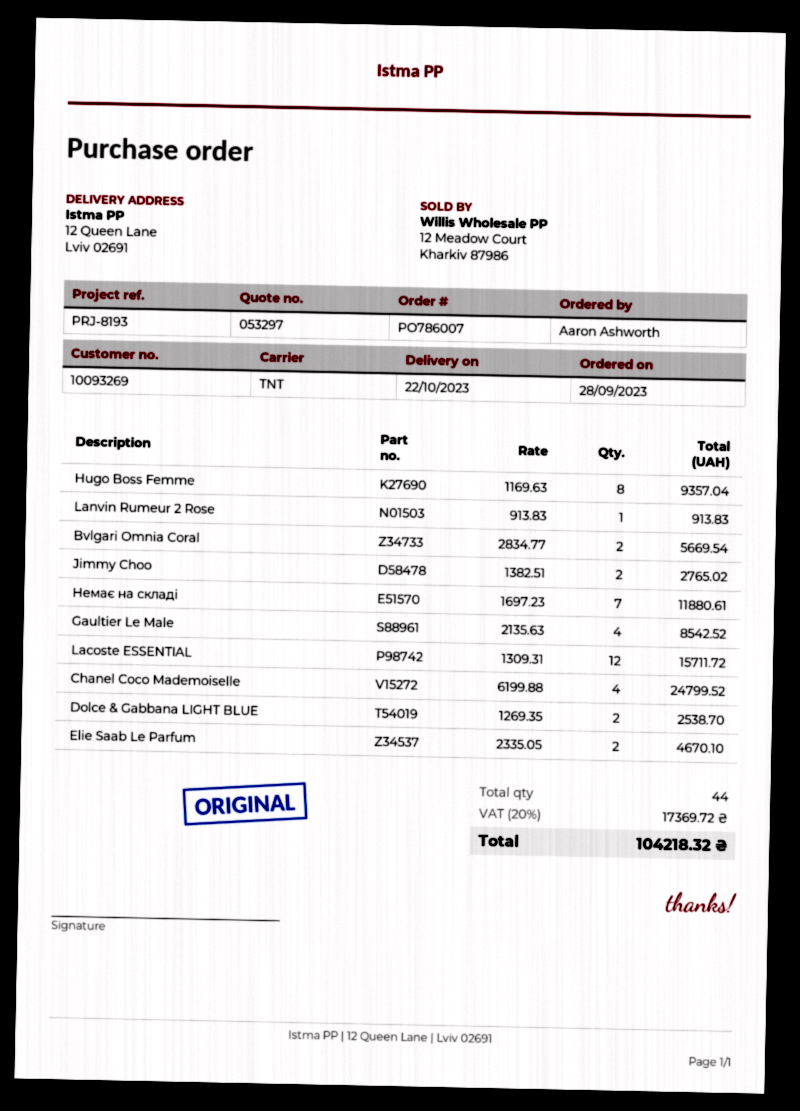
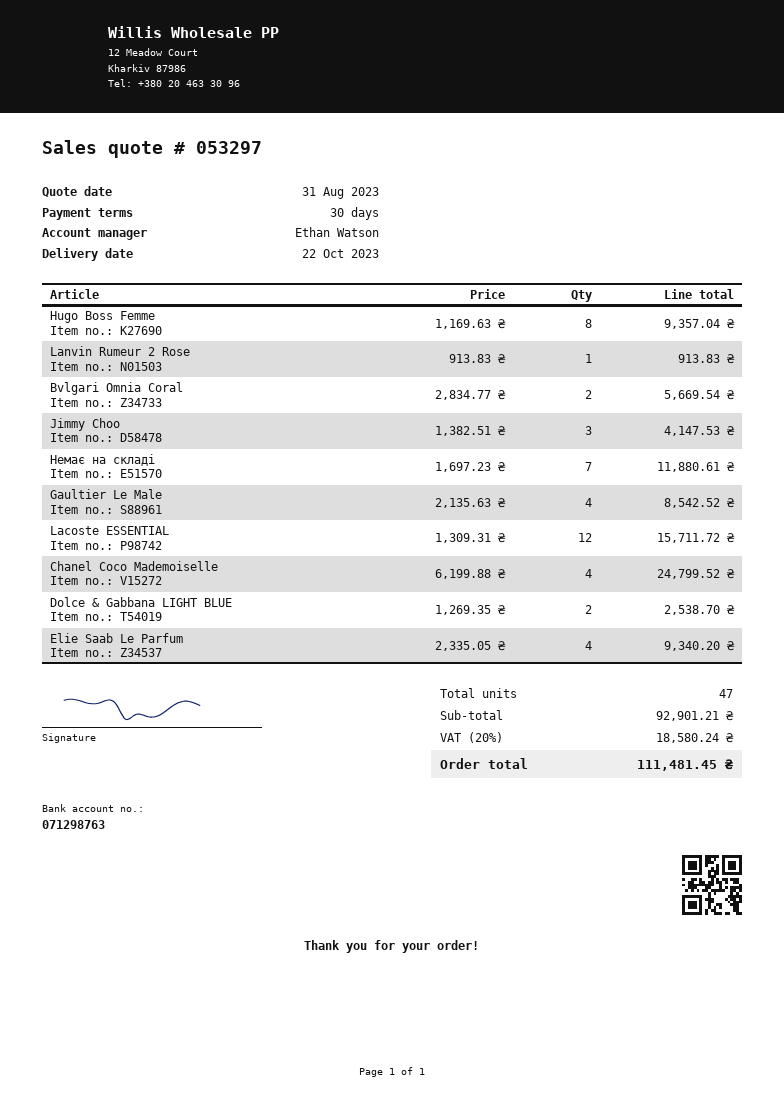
Jimmy Choo: 2 x 1382.51 = 2765.02 -> 3 x 1382.51 = 4147.53
Elie Saab Le Parfum: 2 x 2335.05 = 4670.10 -> 4 x 2335.05 = 9340.20
total quantity: 44 -> 47
tax: 20% = 17369.72 -> 20% = 18580.24
total: 104218.32 -> 111481.45

